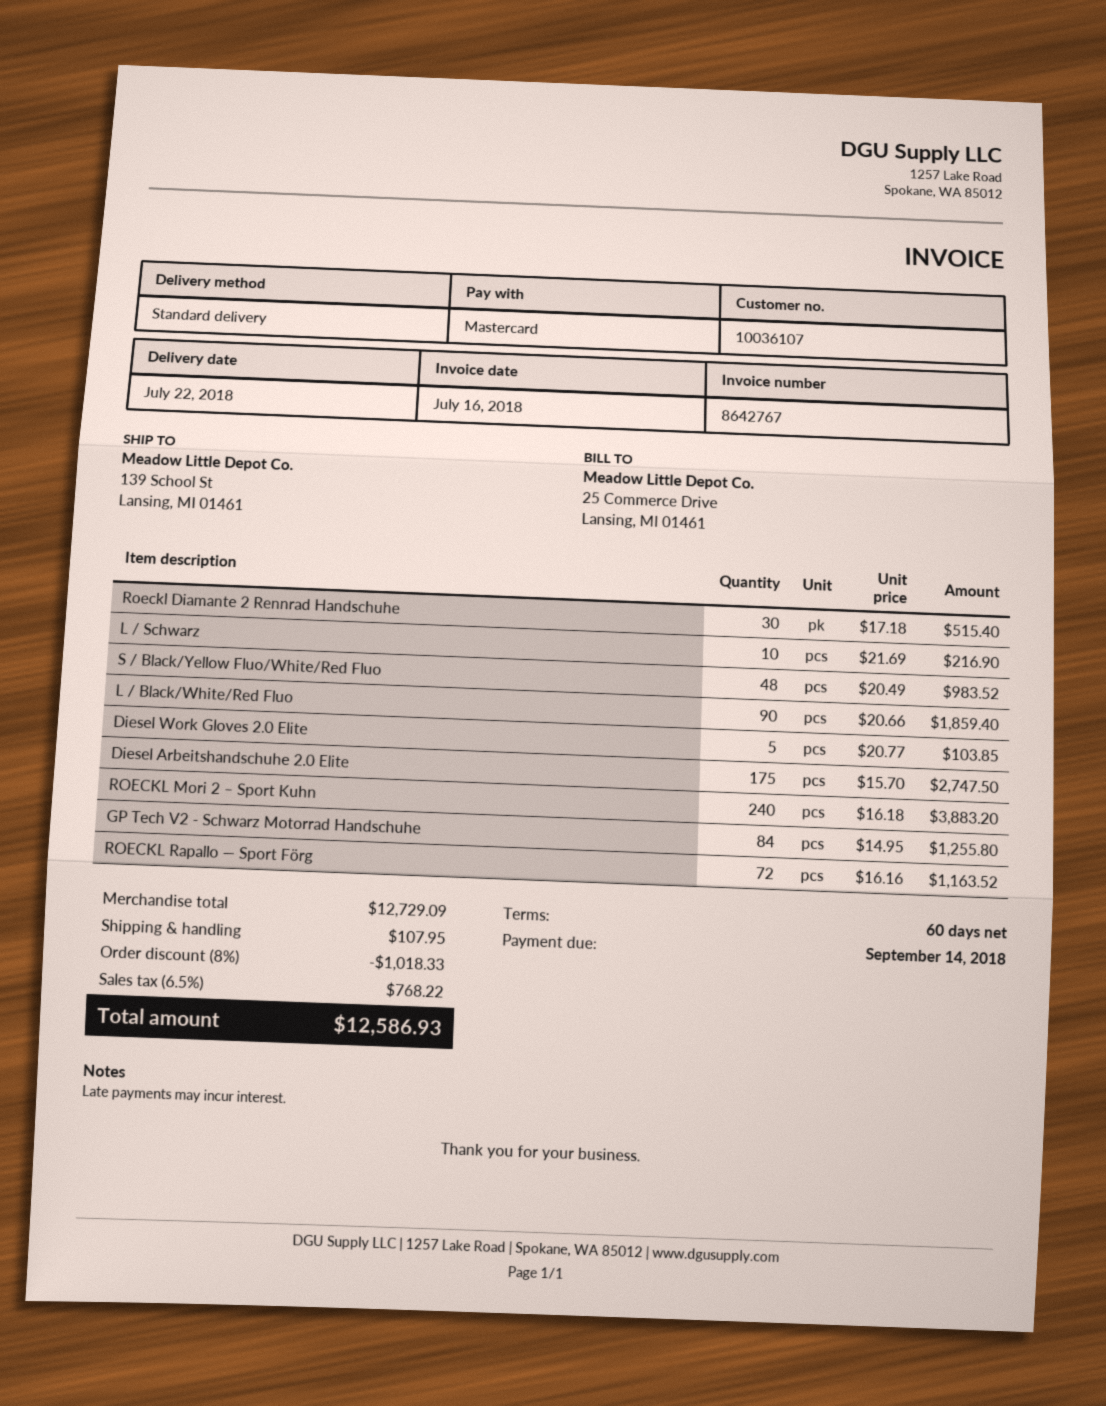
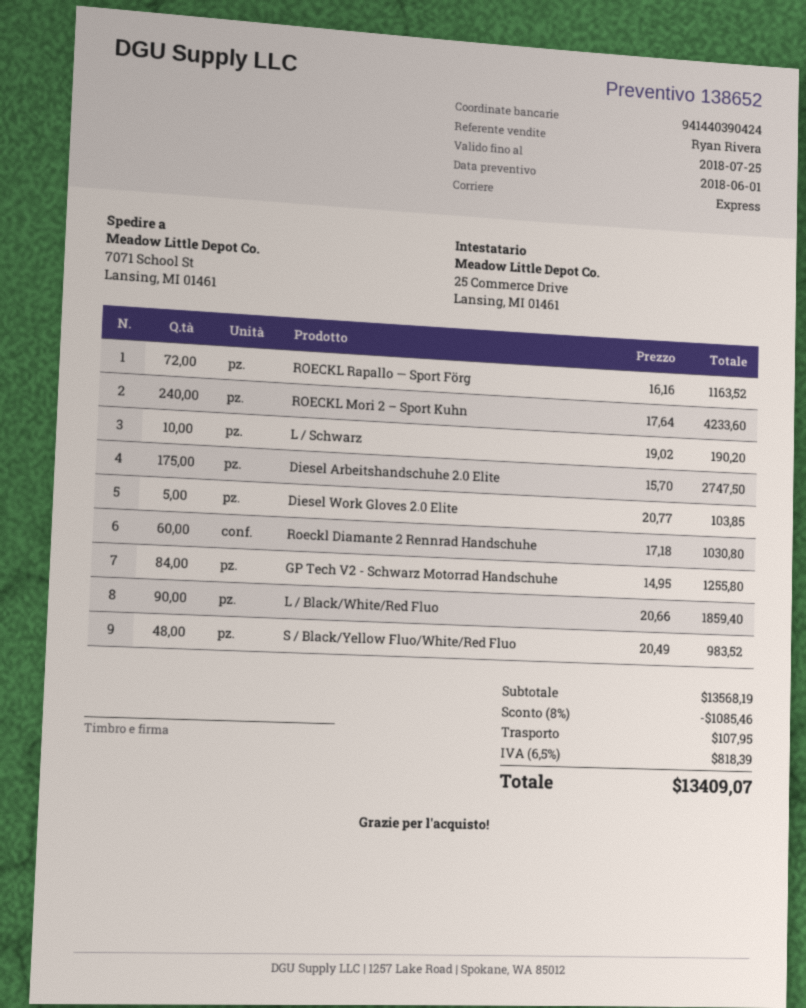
shipping method: standard -> express
ship to: 139 School St, Lansing, MI 01461 -> 7071 School St, Lansing, MI 01461
Roeckl Diamante 2 Rennrad Handschuhe: 30 x 17.18 = 515.40 -> 60 x 17.18 = 1030.80
L / Schwarz: 10 x 21.69 = 216.90 -> 10 x 19.02 = 190.20
ROECKL Mori 2 – Sport Kuhn: 240 x 16.18 = 3883.20 -> 240 x 17.64 = 4233.60
subtotal: 12729.09 -> 13568.19
discount: 8% = 1018.33 -> 8% = 1085.46
tax: 6.5% = 768.22 -> 6.5% = 818.39
total: 12586.93 -> 13409.07

